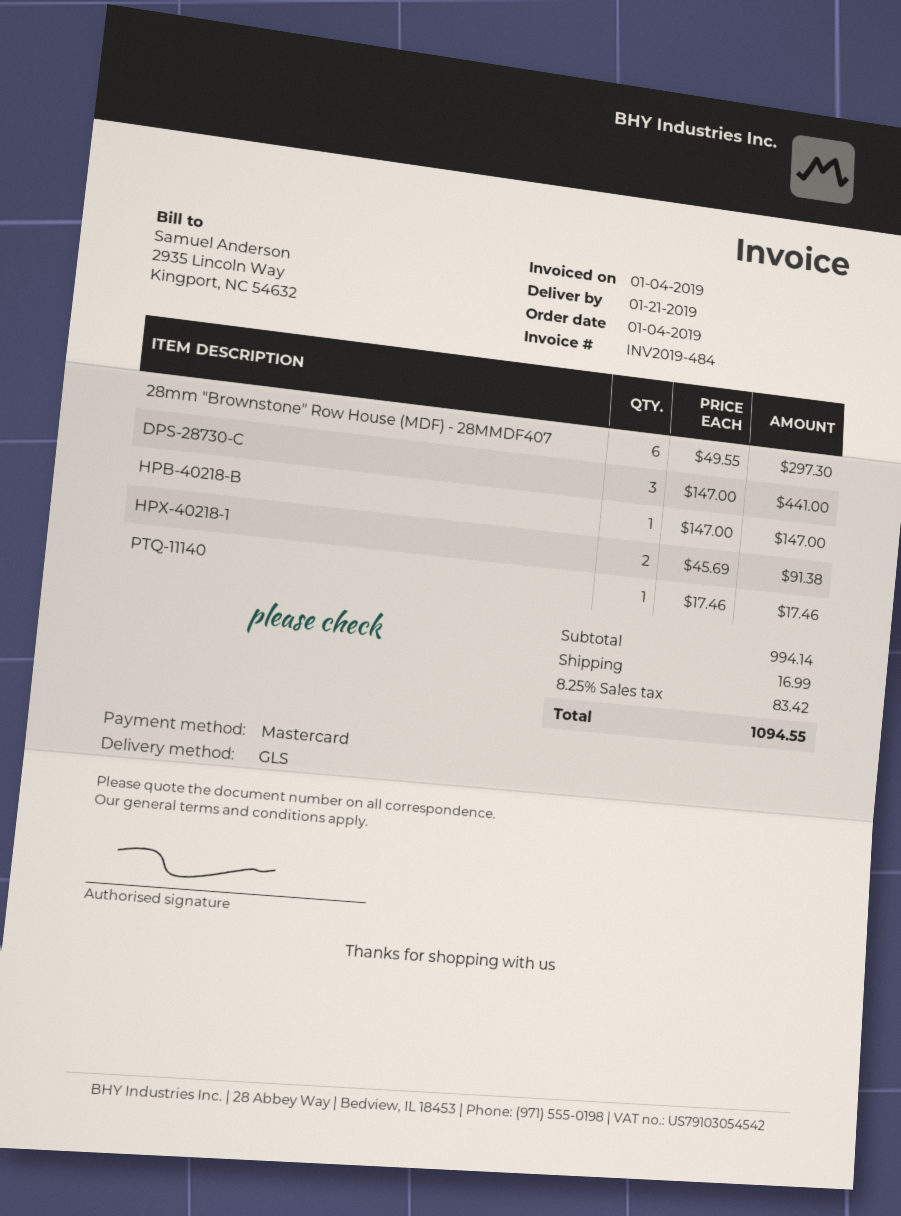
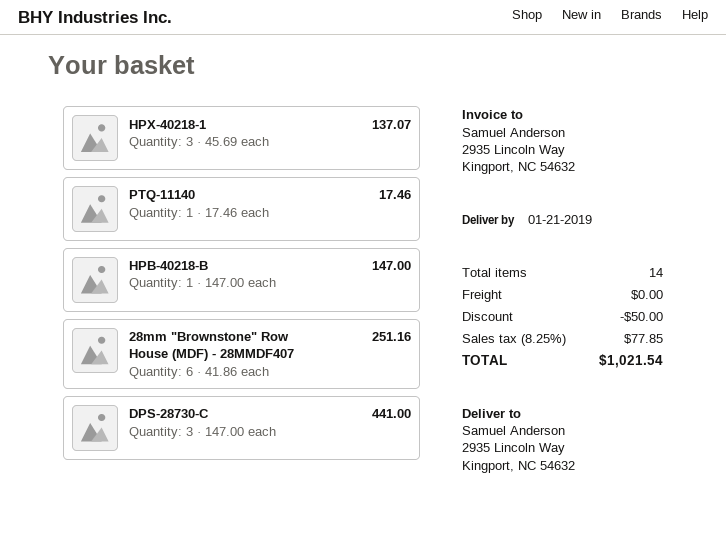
28mm "Brownstone" Row House (MDF) - 28MMDF407: 6 x 49.55 = 297.30 -> 6 x 41.86 = 251.16
HPX-40218-1: 2 x 45.69 = 91.38 -> 3 x 45.69 = 137.07
discount: none -> 50.00
shipping: 16.99 -> 0.00
tax: 8.25% = 83.42 -> 8.25% = 77.85
total: 1094.55 -> 1021.54

